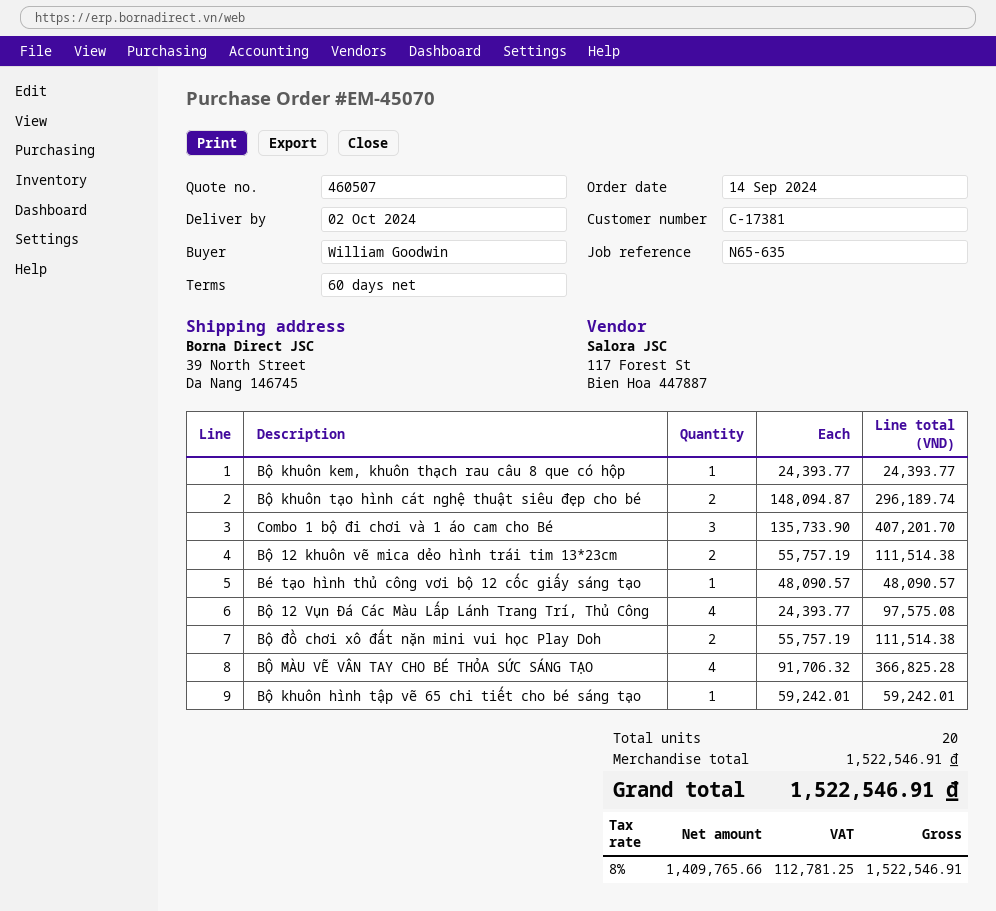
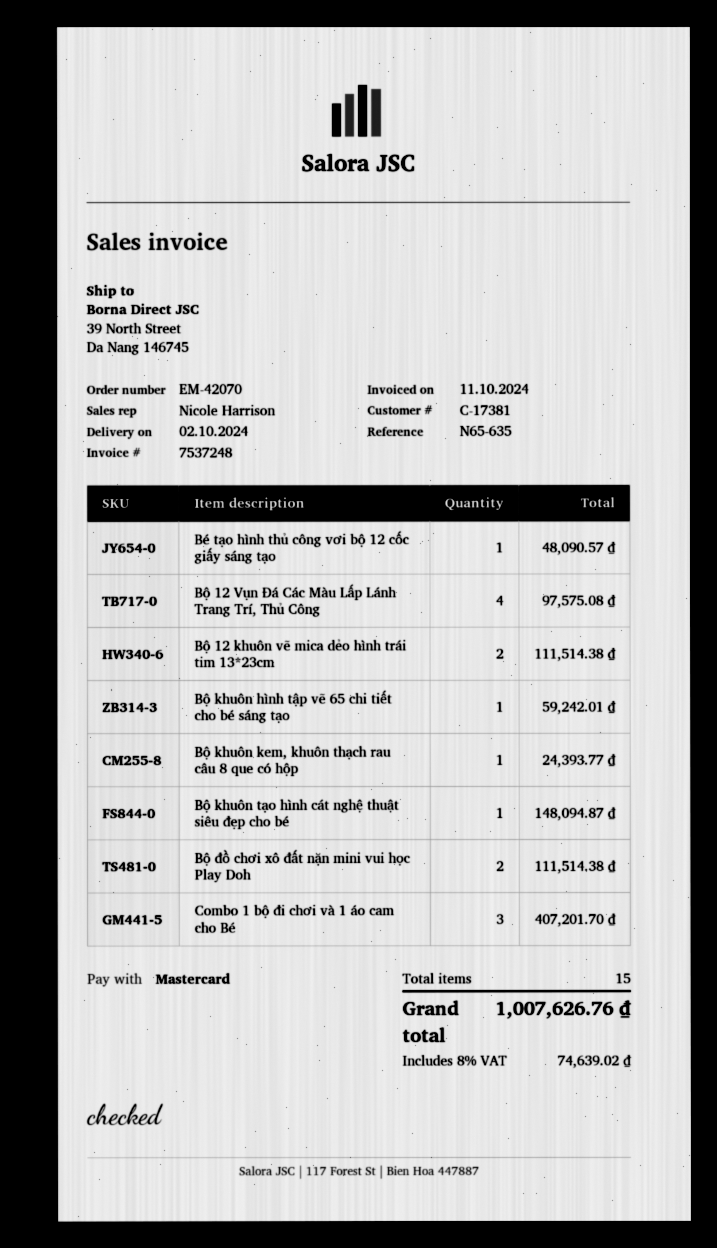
order number: EM-45070 -> EM-42070
Bộ khuôn tạo hình cát nghệ thuật siêu đẹp cho bé: 2 for 296189.74 -> 1 for 148094.87
BỘ MÀU VẼ VÂN TAY CHO BÉ THỎA SỨC SÁNG TẠO: 4 for 366825.28 -> none
total quantity: 20 -> 15
tax: 8% = 112781.25 -> 8% = 74639.02
total: 1522546.91 -> 1007626.76

